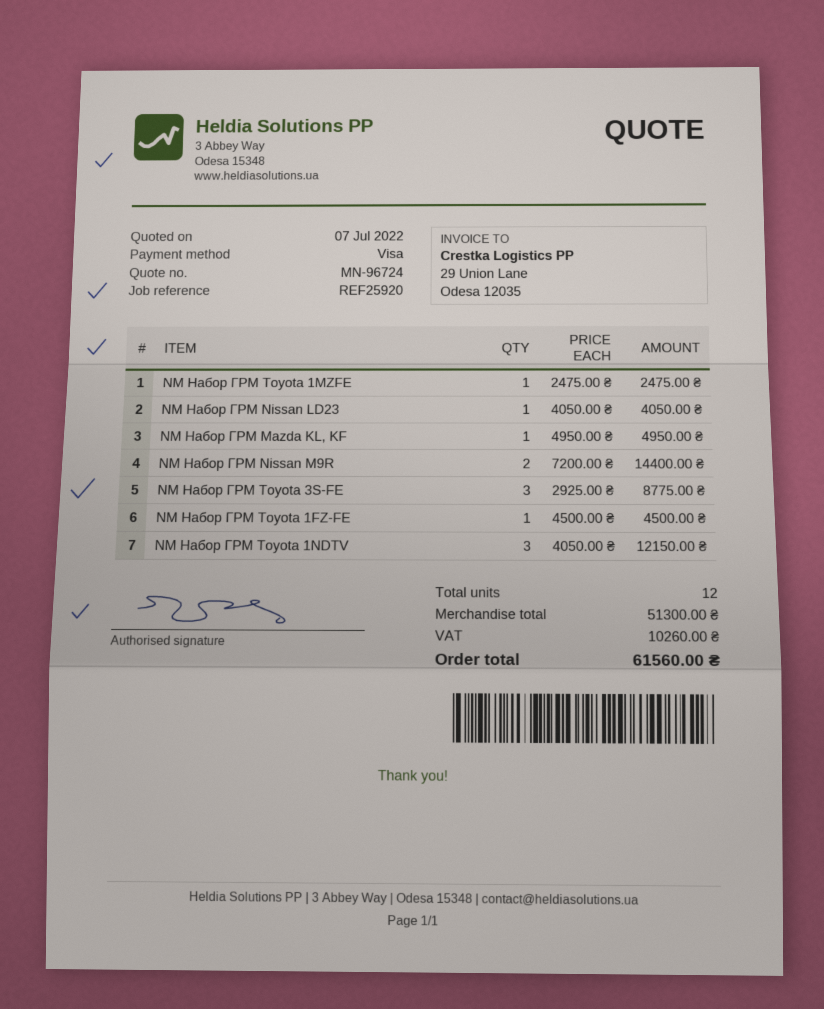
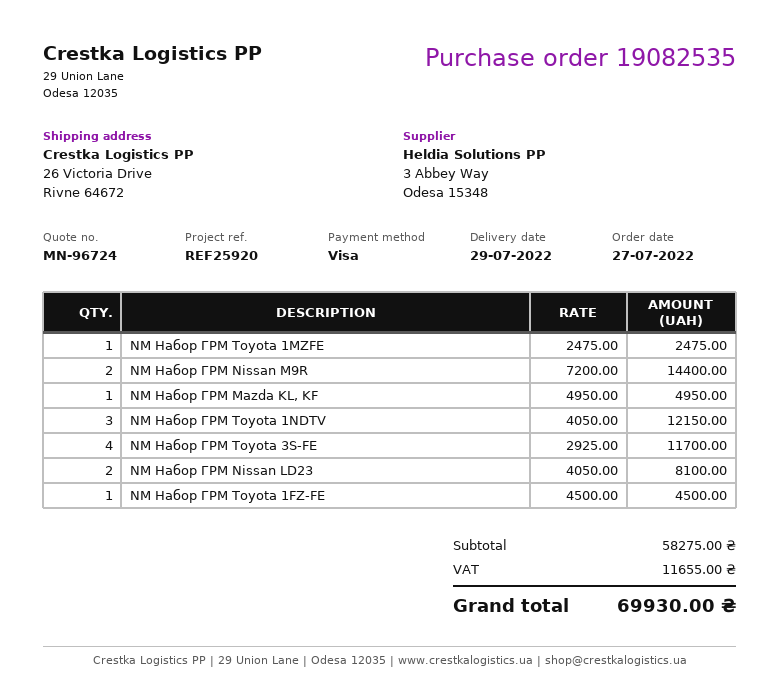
NM Набор ГРМ Nissan LD23: 1 x 4050.00 = 4050.00 -> 2 x 4050.00 = 8100.00
NM Набор ГРМ Toyota 3S-FE: 3 x 2925.00 = 8775.00 -> 4 x 2925.00 = 11700.00
subtotal: 51300.00 -> 58275.00
tax: 10260.00 -> 11655.00
total: 61560.00 -> 69930.00

